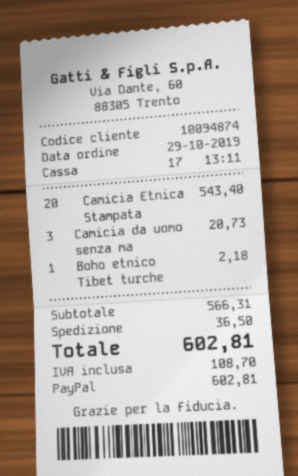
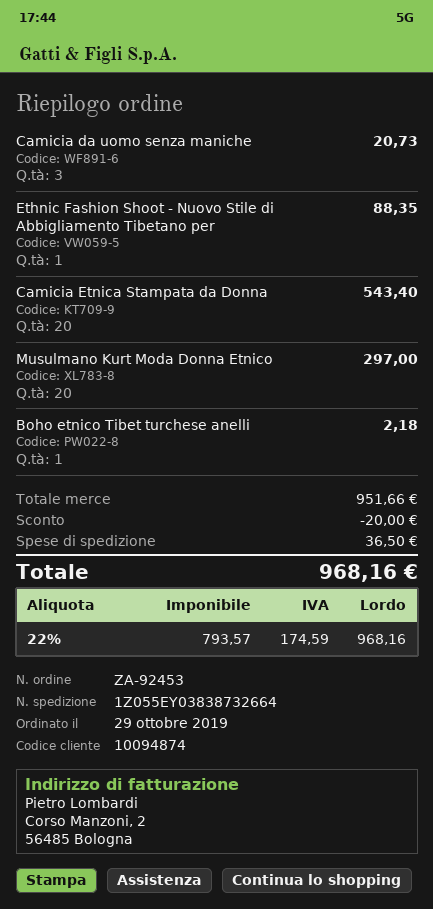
Ethnic Fashion Shoot - Nuovo Stile di Abbigliamento Tibetano per: none -> 1 for 88.35
Musulmano Kurt Moda Donna Etnico: none -> 20 for 297.00
subtotal: 566.31 -> 951.66
discount: none -> 20.00
tax: 108.70 -> 174.59
total: 602.81 -> 968.16

